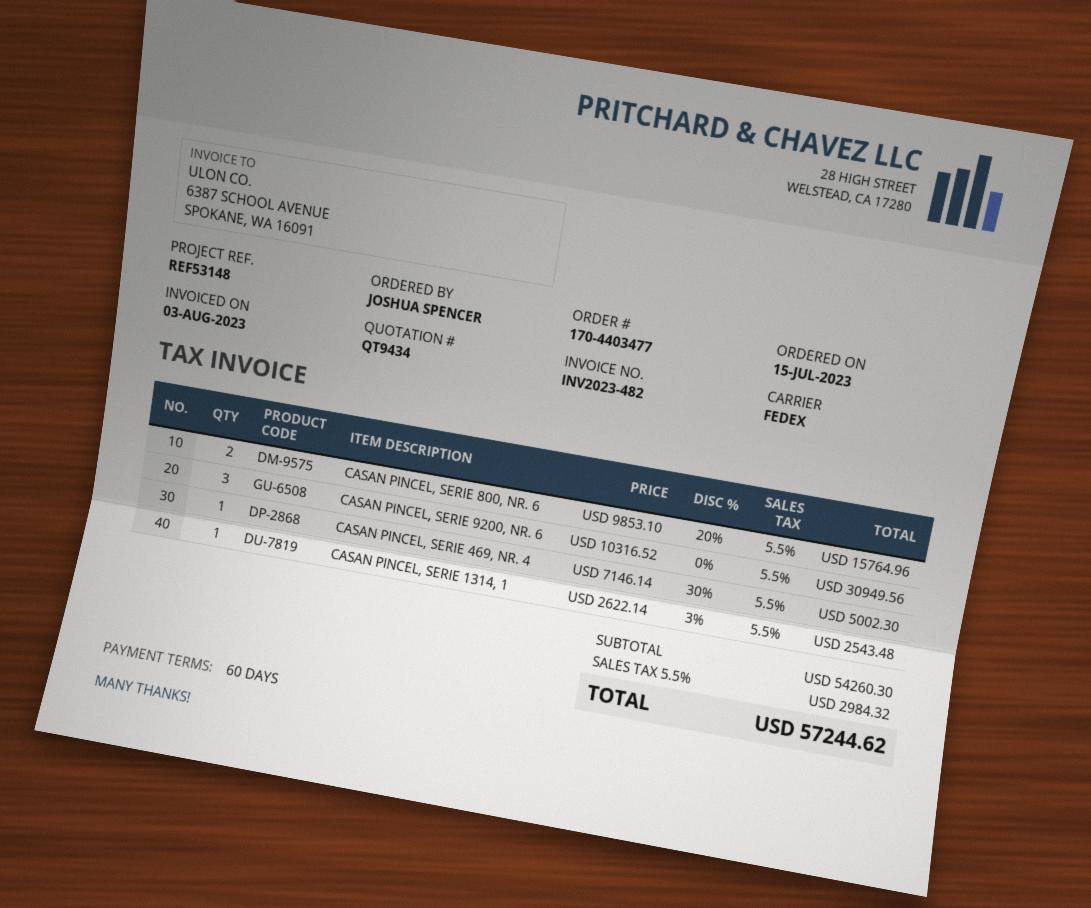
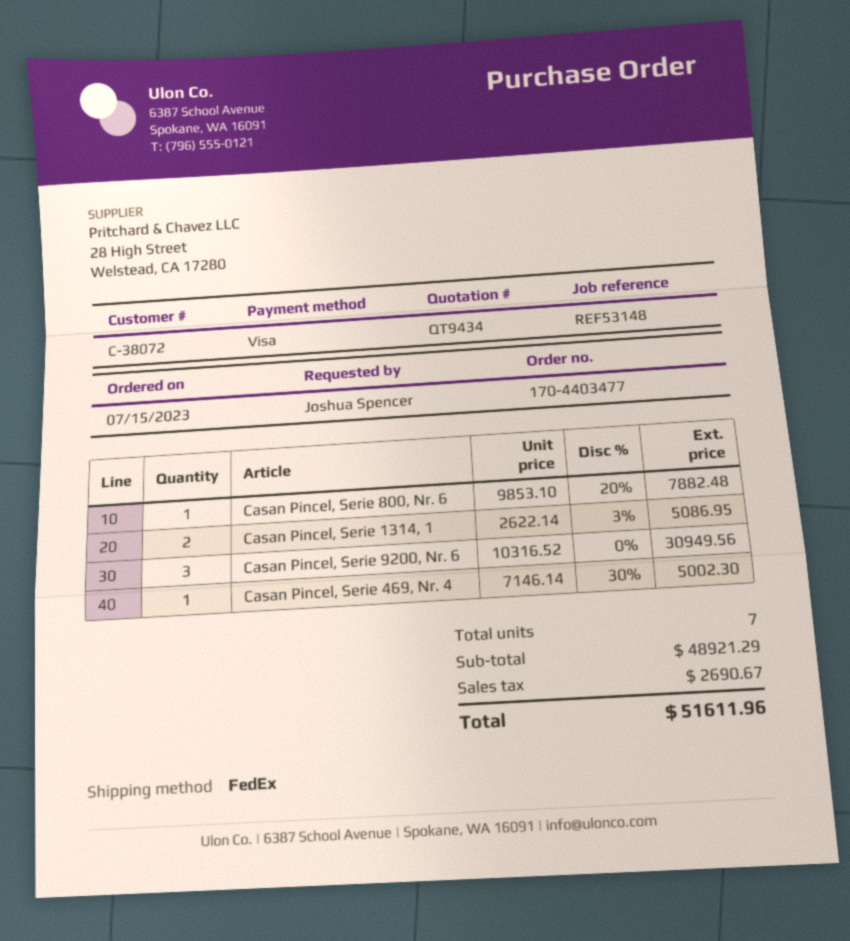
CASAN PINCEL, SERIE 800, NR. 6: 2 x 9853.10 - 20% = 15764.96 -> 1 x 9853.10 - 20% = 7882.48
CASAN PINCEL, SERIE 1314, 1: 1 x 2622.14 - 3% = 2543.48 -> 2 x 2622.14 - 3% = 5086.95
subtotal: 54260.30 -> 48921.29
tax: 2984.32 -> 2690.67
total: 57244.62 -> 51611.96

